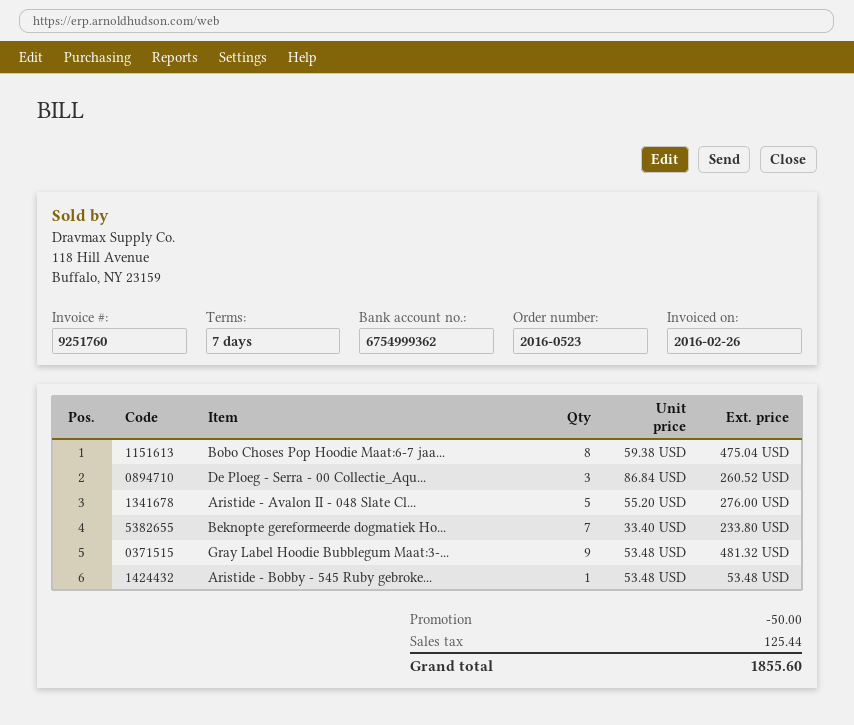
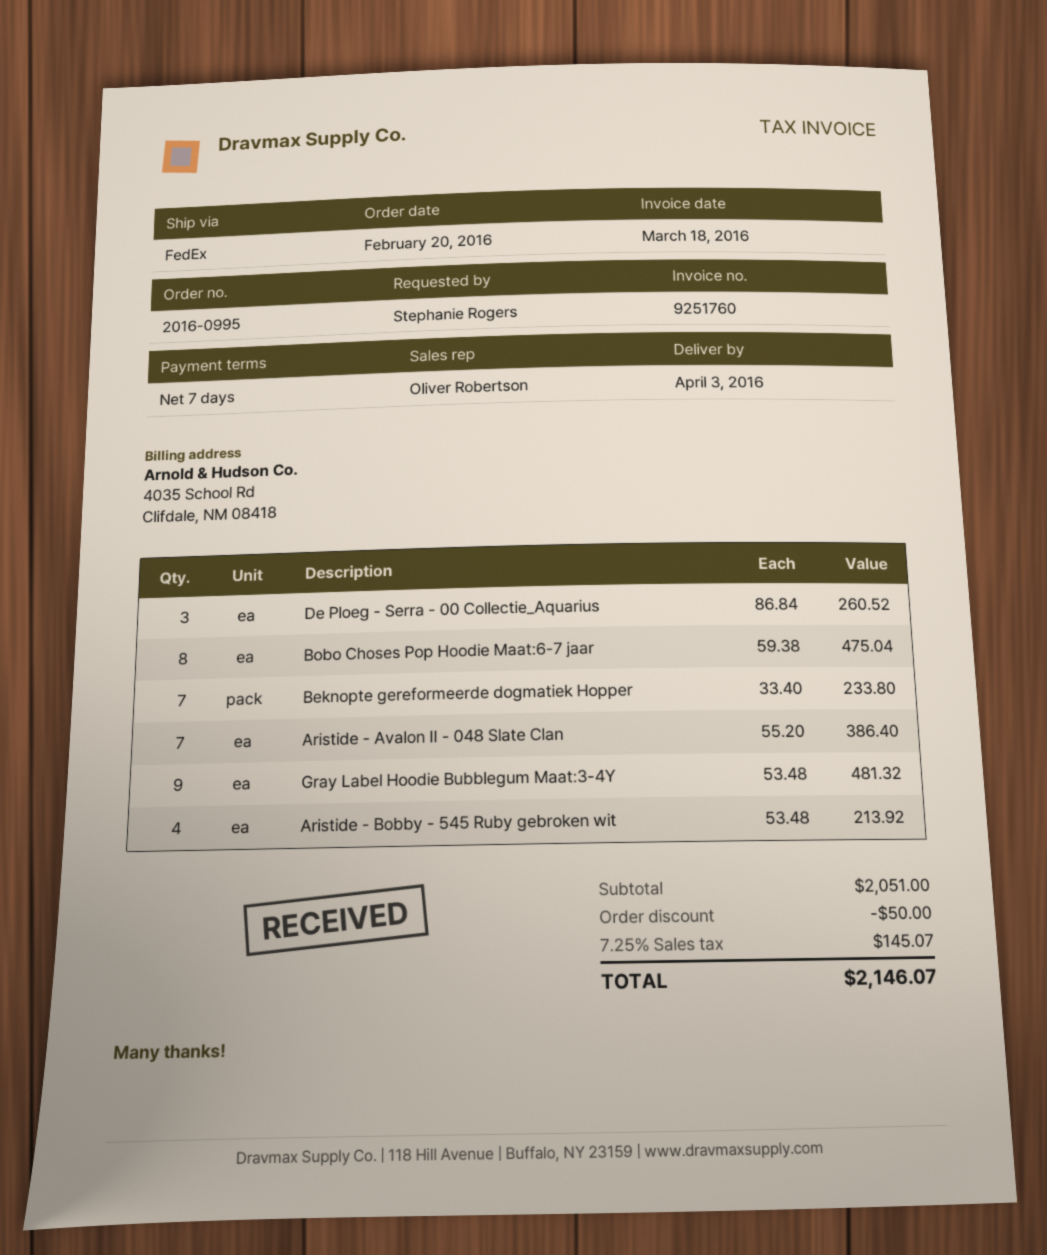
order number: 2016-0523 -> 2016-0995
invoice date: 2016-02-26 -> 2016-03-18
Aristide - Avalon II - 048 Slate Cl...: 5 x 55.20 = 276.00 -> 7 x 55.20 = 386.40
Aristide - Bobby - 545 Ruby gebroke...: 1 x 53.48 = 53.48 -> 4 x 53.48 = 213.92
tax: 125.44 -> 145.07
total: 1855.60 -> 2146.07

